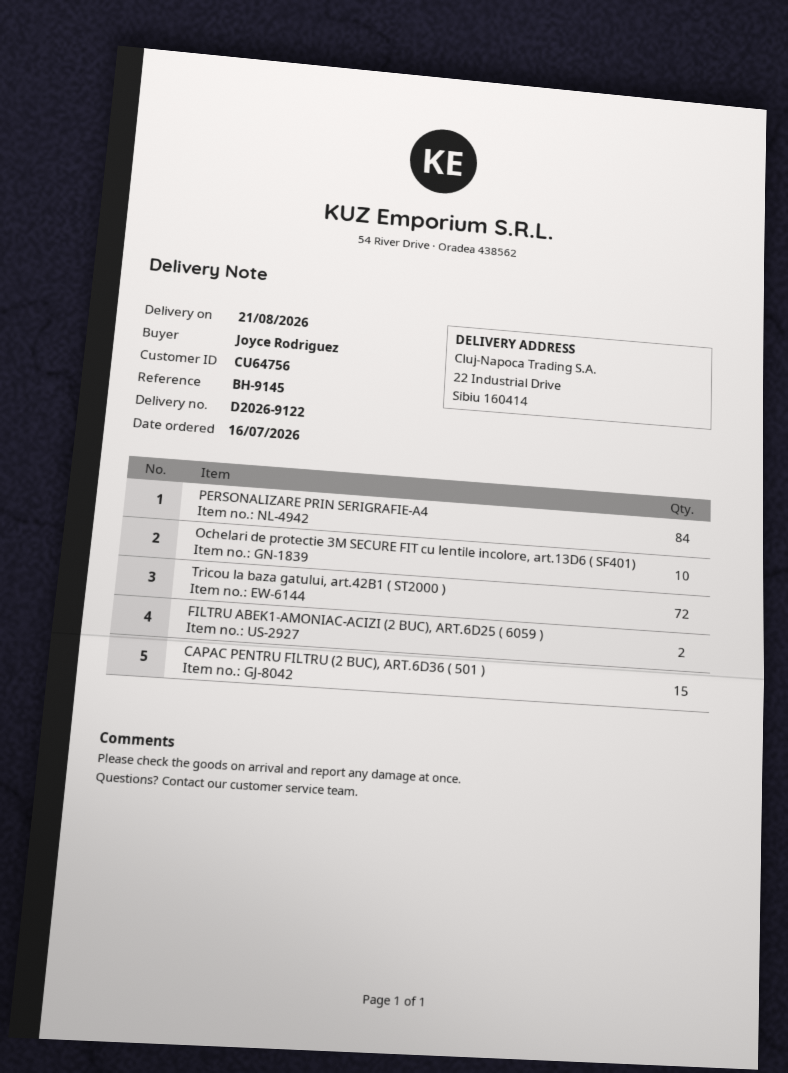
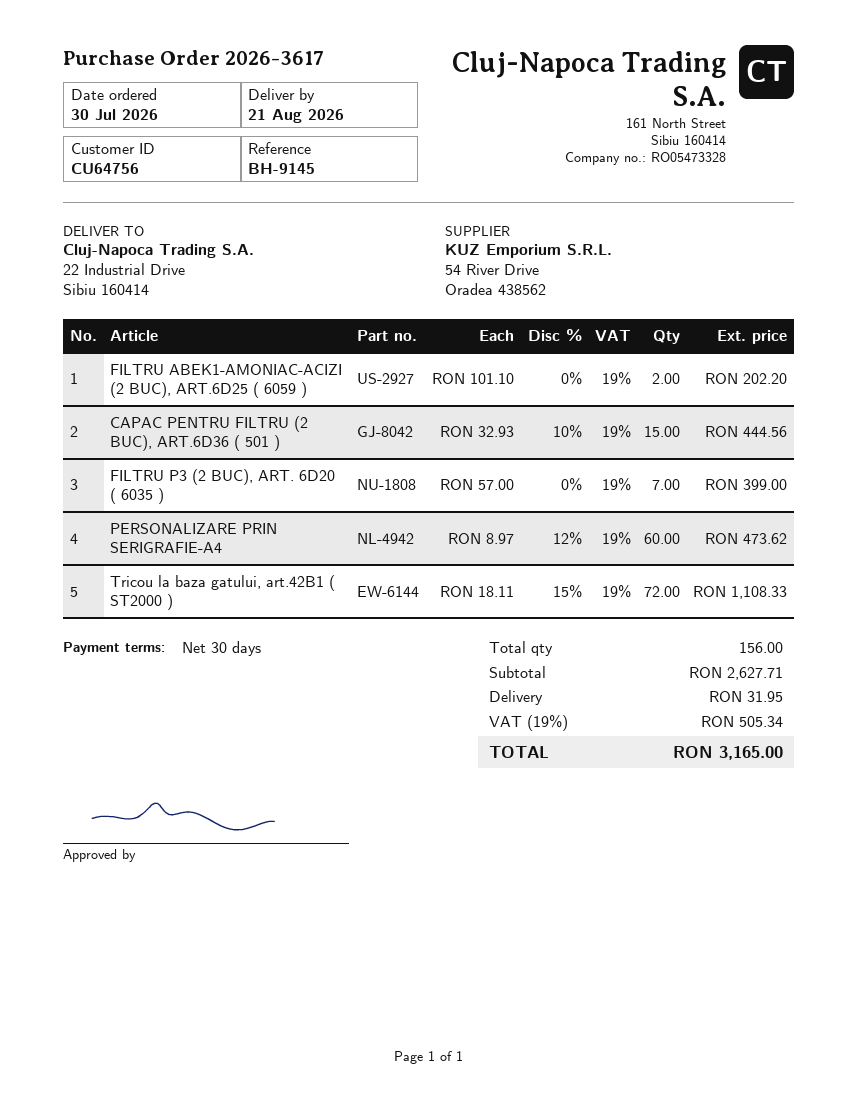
order date: 2026-07-16 -> 2026-07-30
PERSONALIZARE PRIN SERIGRAFIE-A4: 84 -> 60
Ochelari de protectie 3M SECURE FIT cu lentile incolore, art.13D6 ( SF401): 10 -> none
FILTRU P3 (2 BUC), ART. 6D20 ( 6035 ): none -> 7

